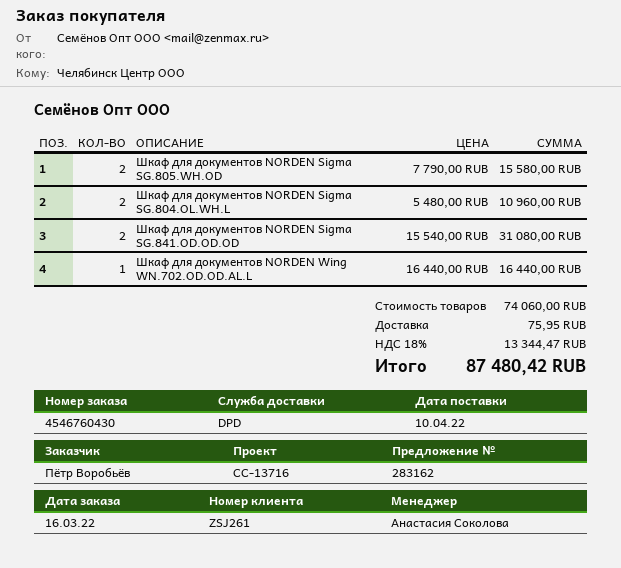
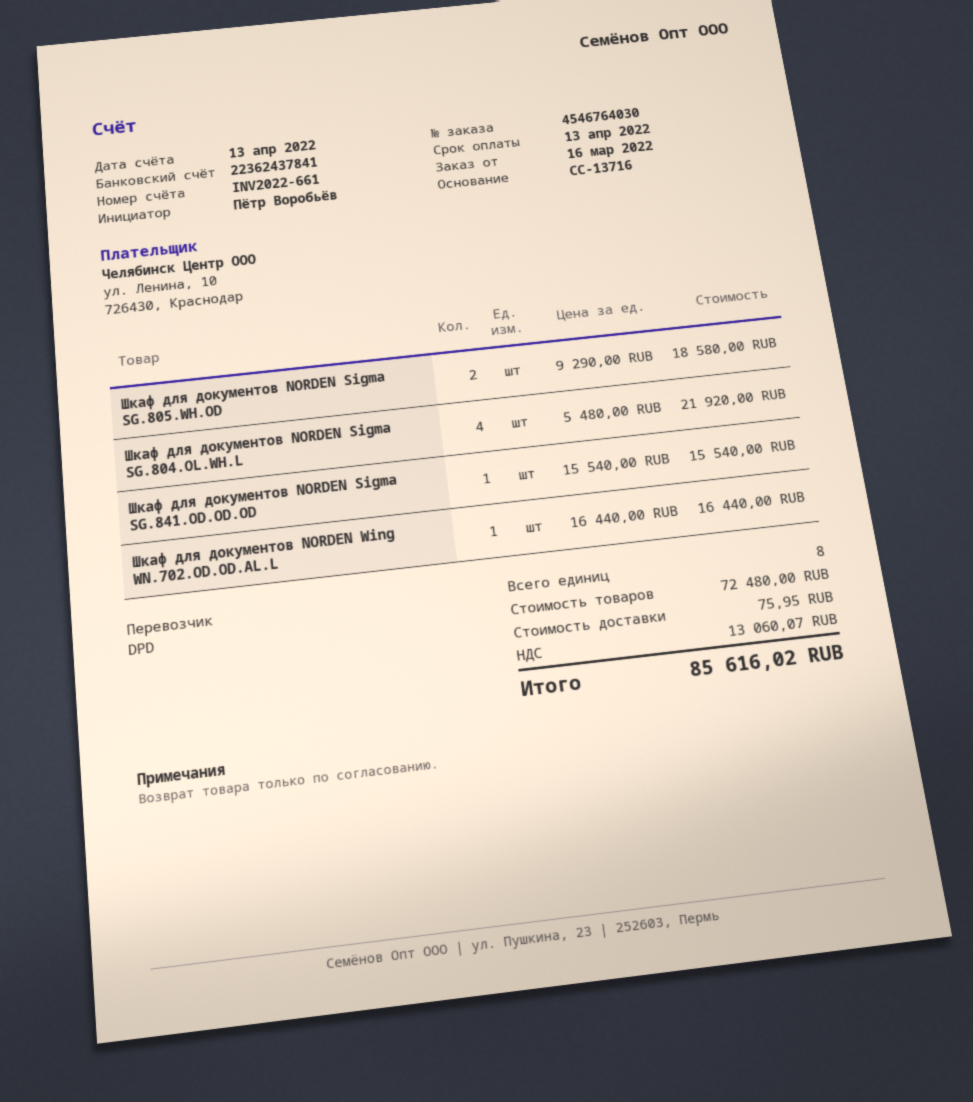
order number: 4546760430 -> 4546764030
Шкаф для документов NORDEN Sigma SG.805.WH.OD: 2 x 7790.00 = 15580.00 -> 2 x 9290.00 = 18580.00
Шкаф для документов NORDEN Sigma SG.804.OL.WH.L: 2 x 5480.00 = 10960.00 -> 4 x 5480.00 = 21920.00
Шкаф для документов NORDEN Sigma SG.841.OD.OD.OD: 2 x 15540.00 = 31080.00 -> 1 x 15540.00 = 15540.00
subtotal: 74060.00 -> 72480.00
tax: 13344.47 -> 13060.07
total: 87480.42 -> 85616.02

